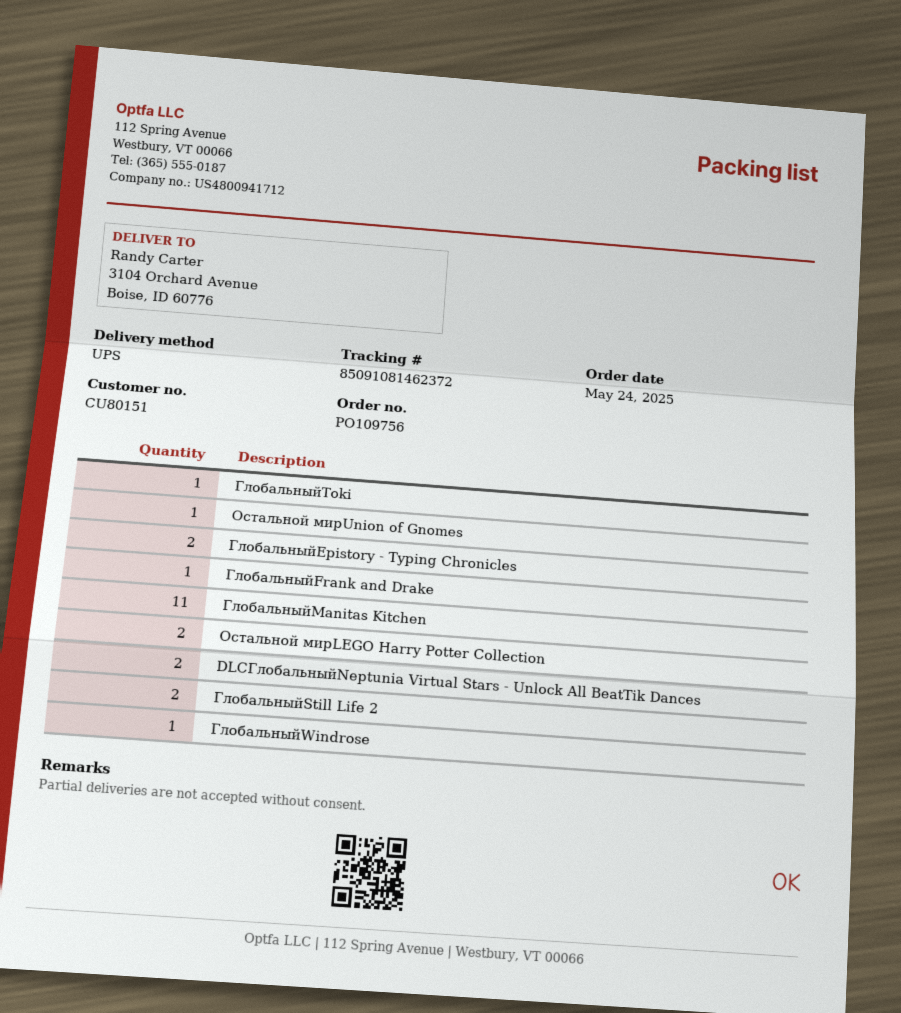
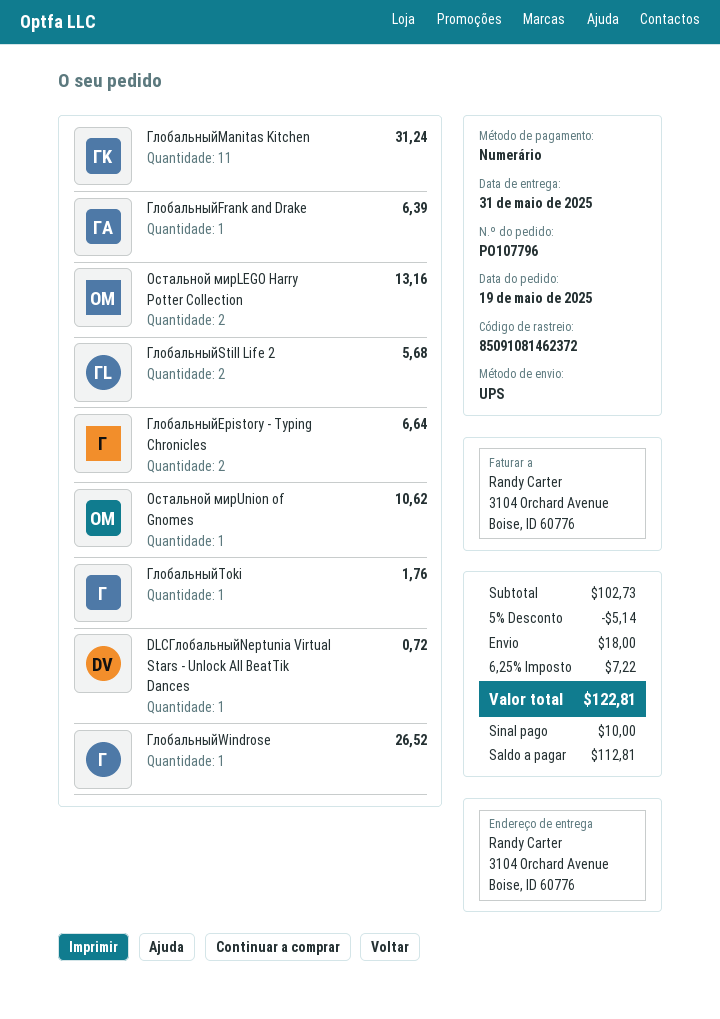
order number: PO109756 -> PO107796
order date: 2025-05-24 -> 2025-05-19
DLCГлобальныйNeptunia Virtual Stars - Unlock All BeatTik Dances: 2 -> 1

